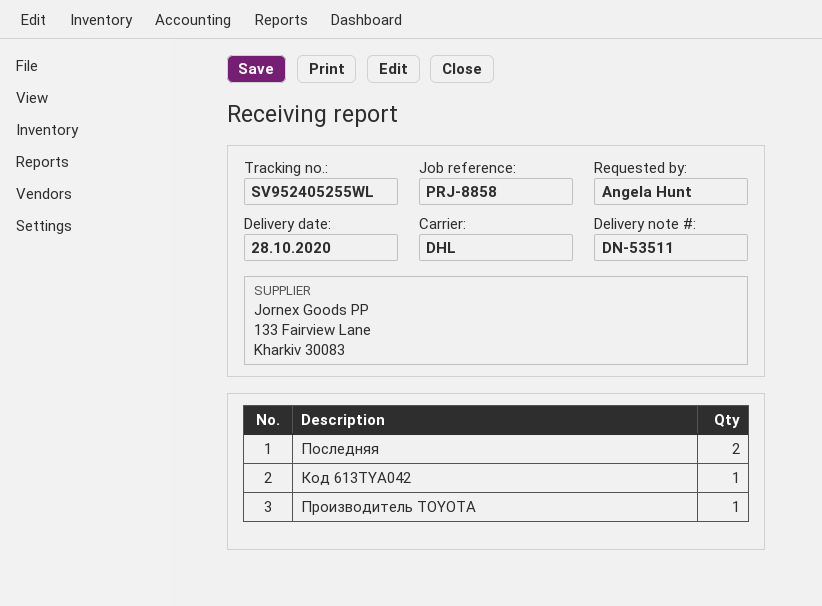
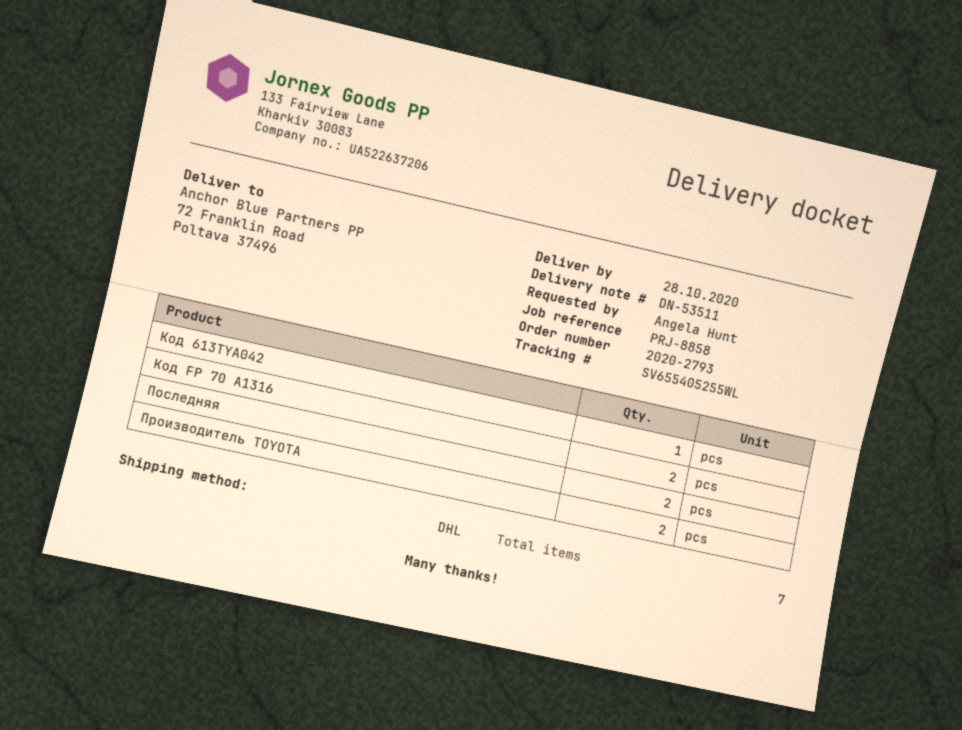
tracking number: SV952405255WL -> SV655405255WL
Производитель TOYOTA: 1 -> 2
Код FP 70 A1316: none -> 2

